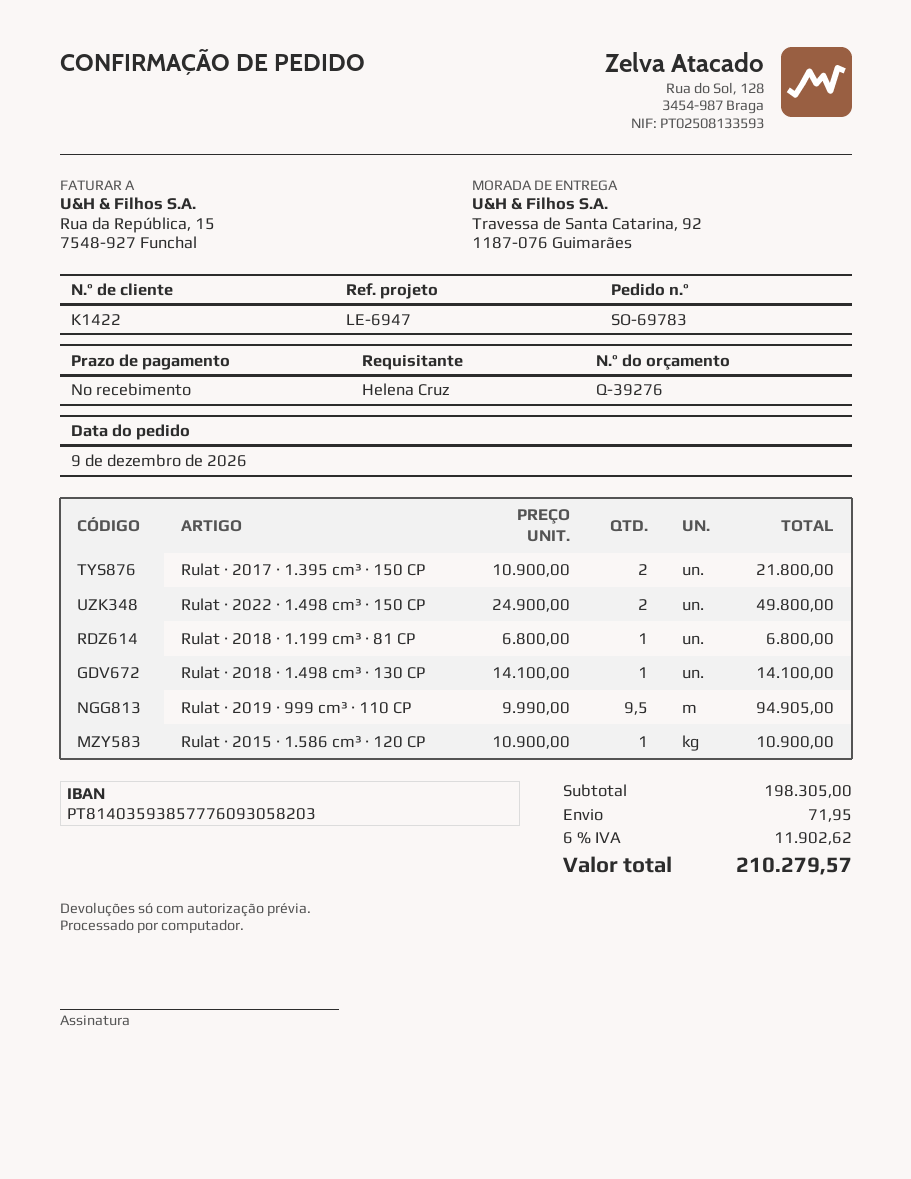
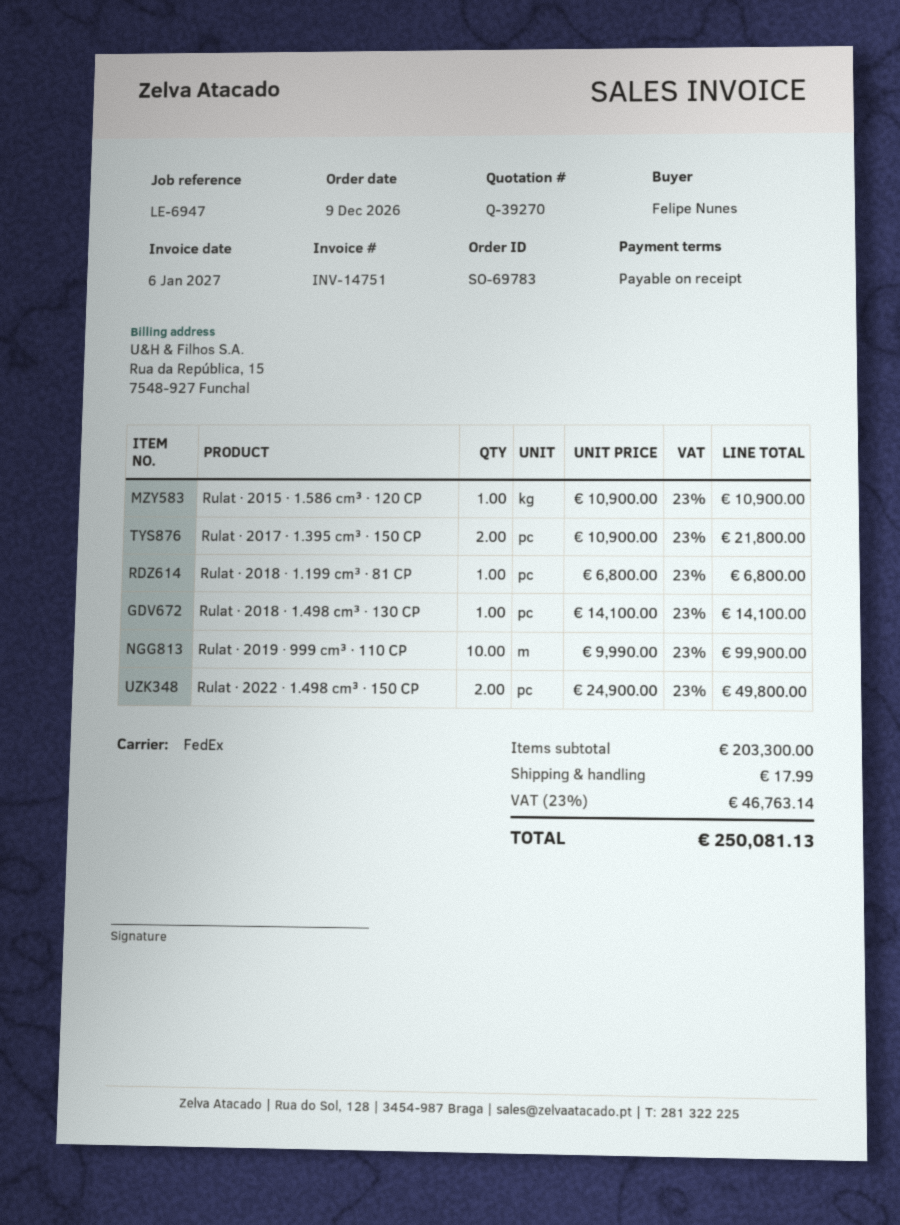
quote number: Q-39276 -> Q-39270
ordered by: Helena Cruz -> Felipe Nunes
Rulat · 2019 · 999 cm³ · 110 CP: 9.5 x 9990.00 = 94905.00 -> 10 x 9990.00 = 99900.00
subtotal: 198305.00 -> 203300.00
shipping: 71.95 -> 17.99
tax: 6% = 11902.62 -> 23% = 46763.14
total: 210279.57 -> 250081.13

